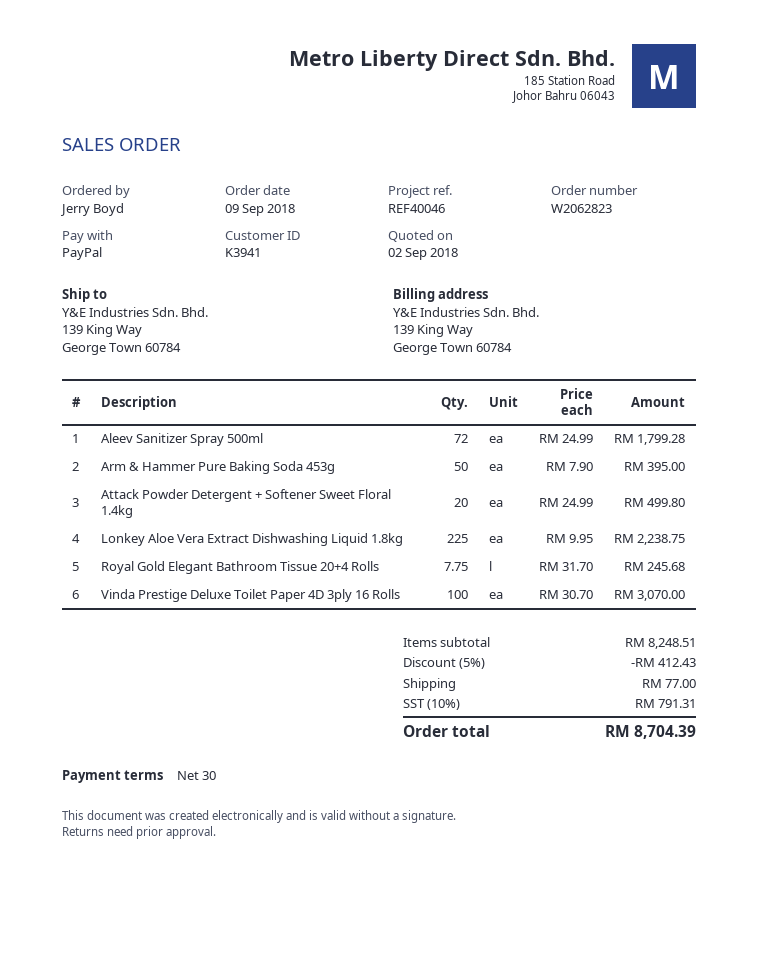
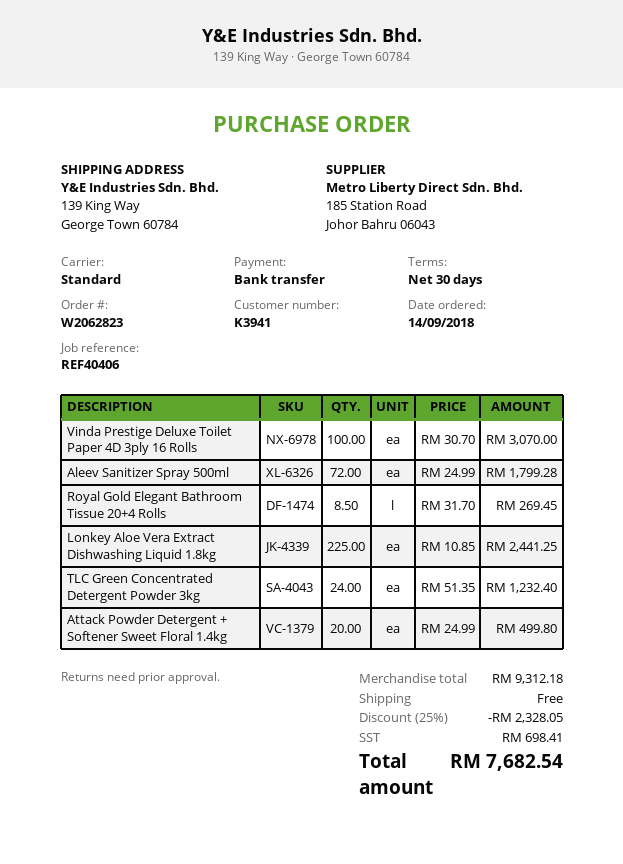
order date: 2018-09-09 -> 2018-09-14
reference: REF40046 -> REF40406
payment method: PayPal -> bank transfer
Arm & Hammer Pure Baking Soda 453g: 50 x 7.90 = 395.00 -> none
Lonkey Aloe Vera Extract Dishwashing Liquid 1.8kg: 225 x 9.95 = 2238.75 -> 225 x 10.85 = 2441.25
Royal Gold Elegant Bathroom Tissue 20+4 Rolls: 7.75 x 31.70 = 245.68 -> 8.5 x 31.70 = 269.45
TLC Green Concentrated Detergent Powder 3kg: none -> 24 x 51.35 = 1232.40
subtotal: 8248.51 -> 9312.18
discount: 5% = 412.43 -> 25% = 2328.05
shipping: 77.00 -> 0.00
tax: 791.31 -> 698.41
total: 8704.39 -> 7682.54

